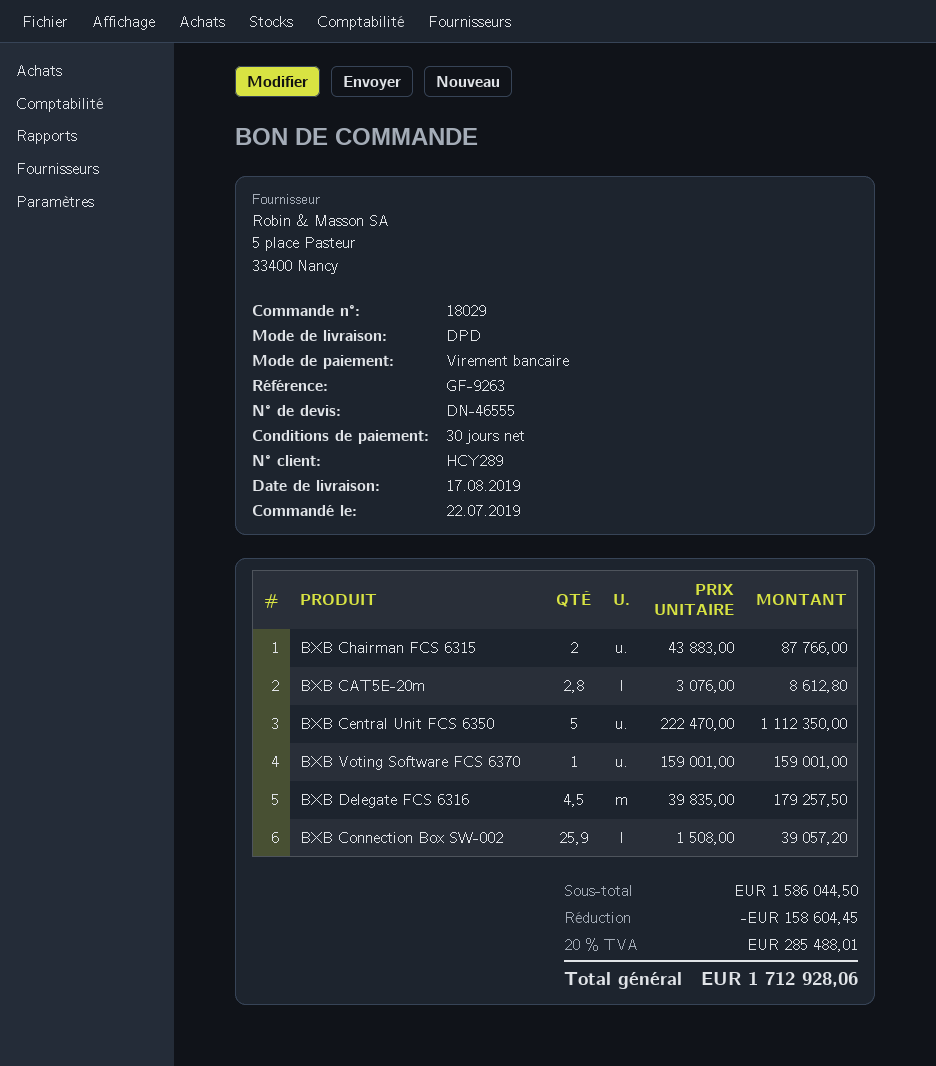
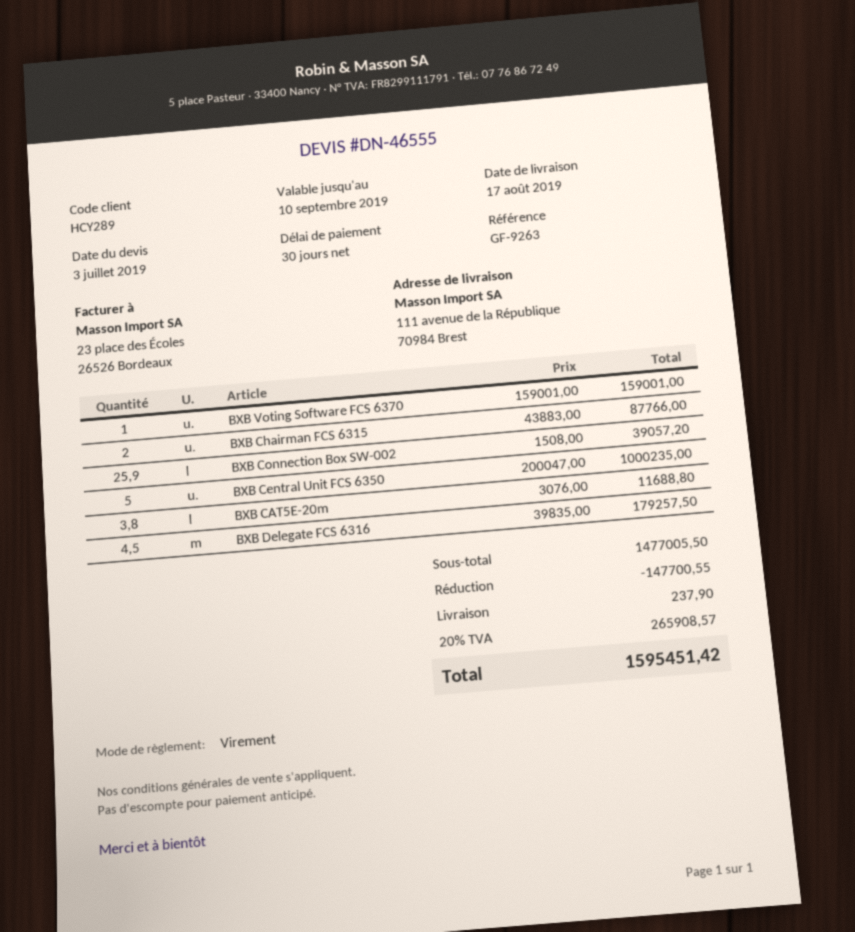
BXB CAT5E-20m: 2.8 x 3076.00 = 8612.80 -> 3.8 x 3076.00 = 11688.80
BXB Central Unit FCS 6350: 5 x 222470.00 = 1112350.00 -> 5 x 200047.00 = 1000235.00
subtotal: 1586044.50 -> 1477005.50
discount: 158604.45 -> 147700.55
shipping: none -> 237.90
tax: 20% = 285488.01 -> 20% = 265908.57
total: 1712928.06 -> 1595451.42

